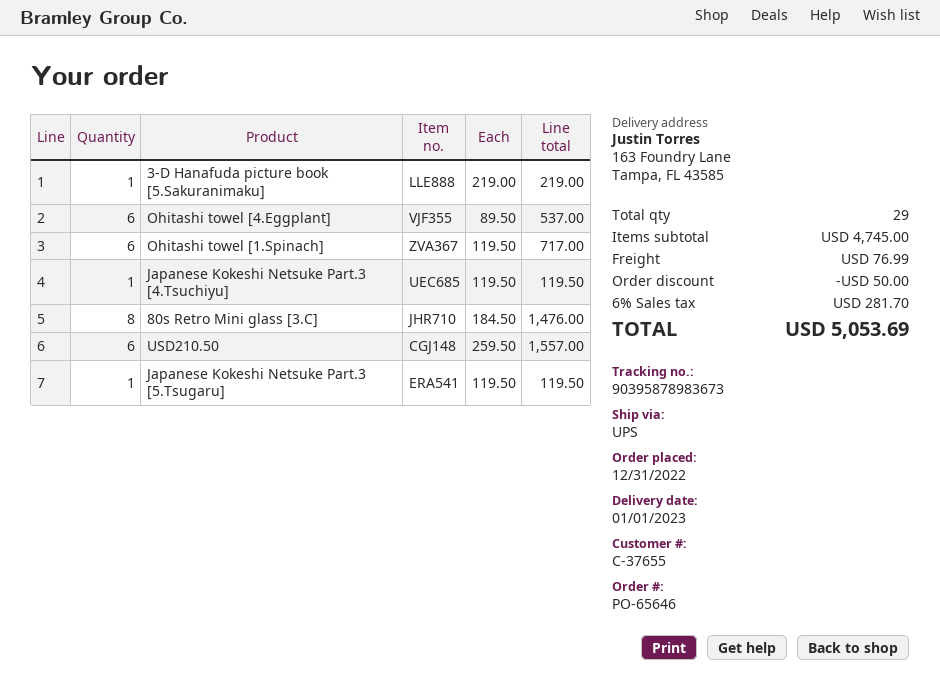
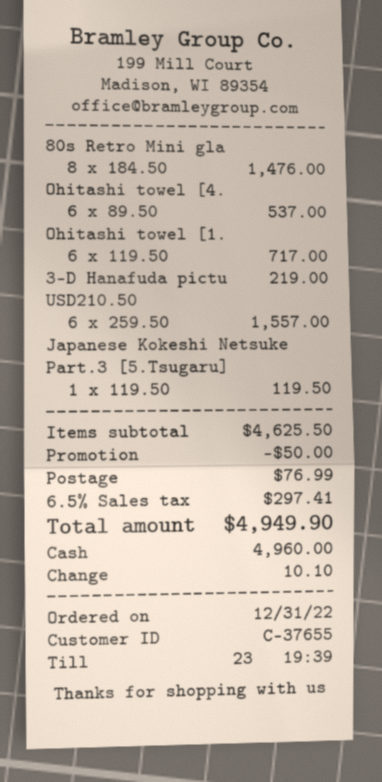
Japanese Kokeshi Netsuke Part.3 [4.Tsuchiyu]: 1 x 119.50 = 119.50 -> none
subtotal: 4745.00 -> 4625.50
tax: 6% = 281.70 -> 6.5% = 297.41
total: 5053.69 -> 4949.90

